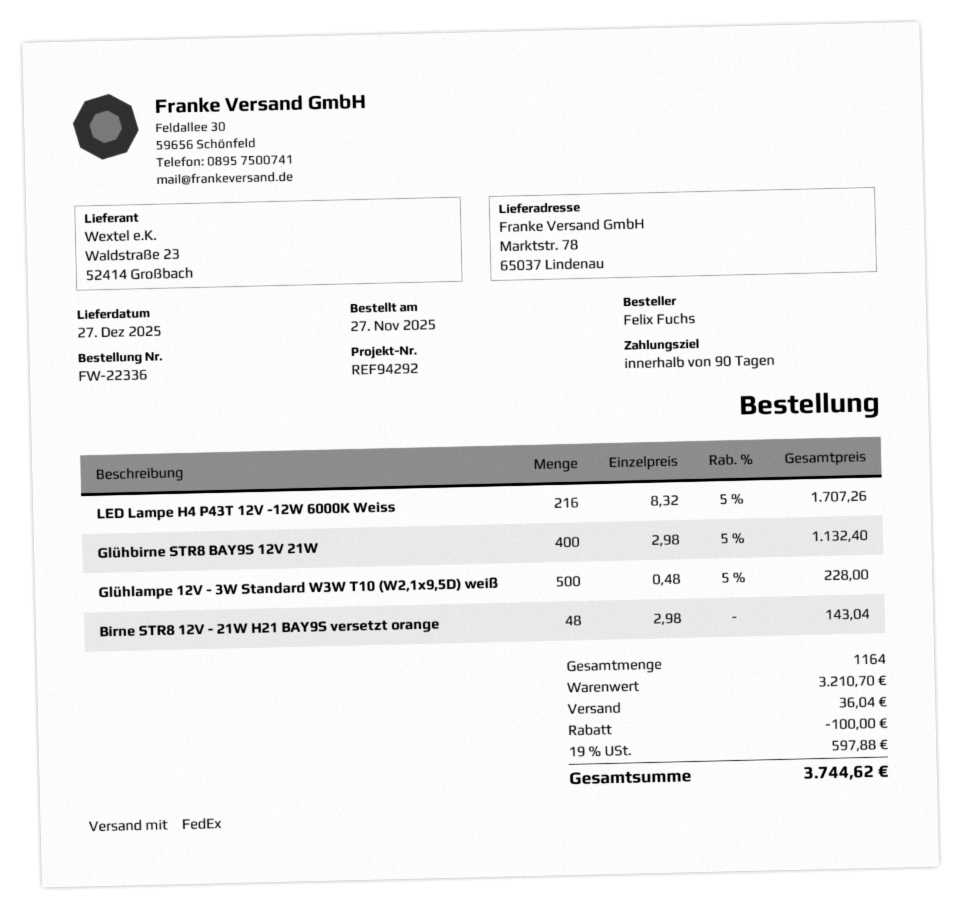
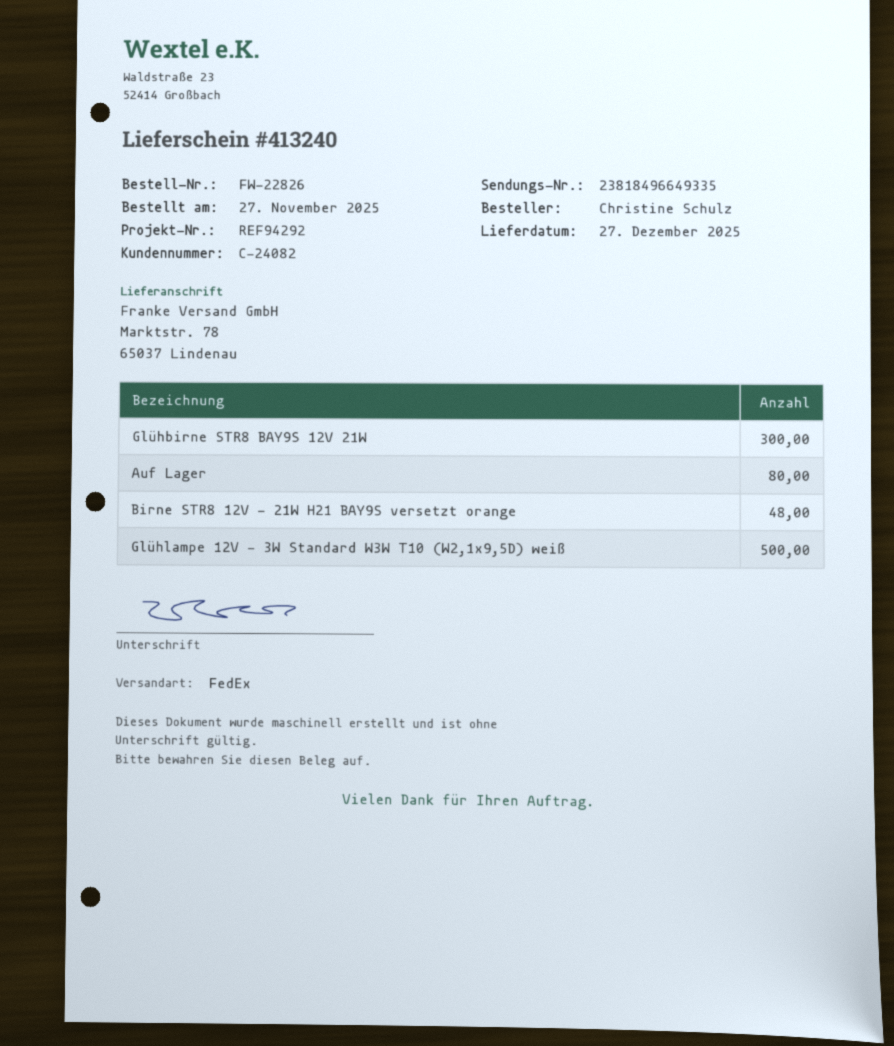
order number: FW-22336 -> FW-22826
ordered by: Felix Fuchs -> Christine Schulz
LED Lampe H4 P43T 12V -12W 6000K Weiss: 216 -> none
Glühbirne STR8 BAY9S 12V 21W: 400 -> 300
Auf Lager: none -> 80

